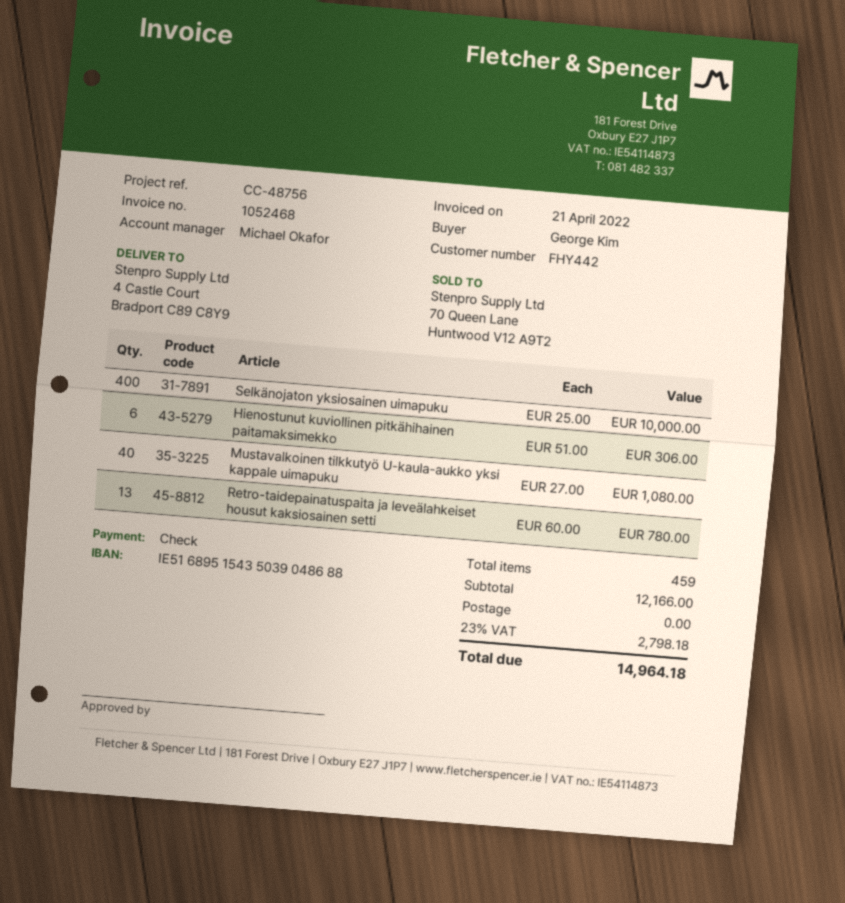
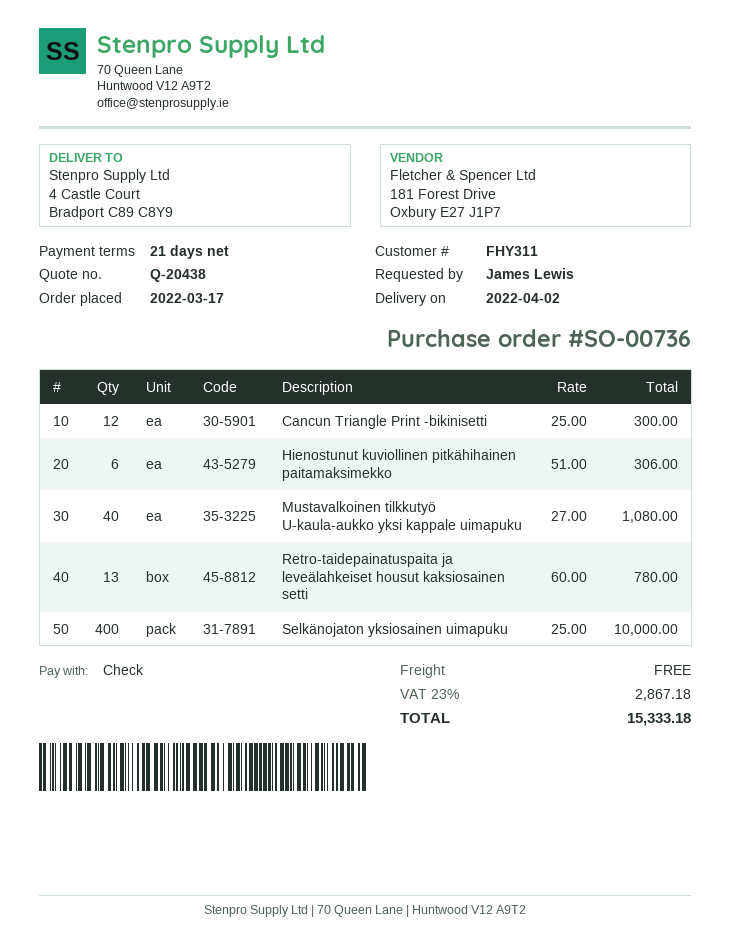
customer number: FHY442 -> FHY311
ordered by: George Kim -> James Lewis
Cancun Triangle Print -bikinisetti: none -> 12 x 25.00 = 300.00
tax: 23% = 2798.18 -> 23% = 2867.18
total: 14964.18 -> 15333.18

